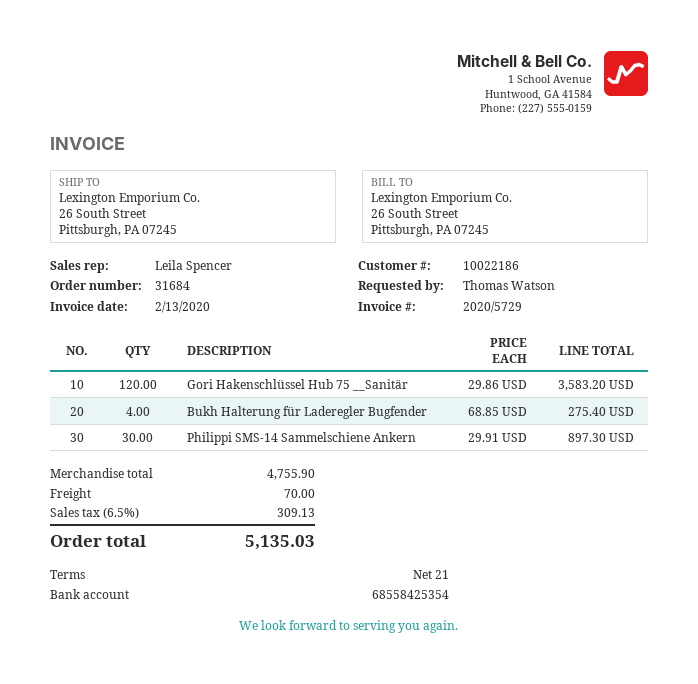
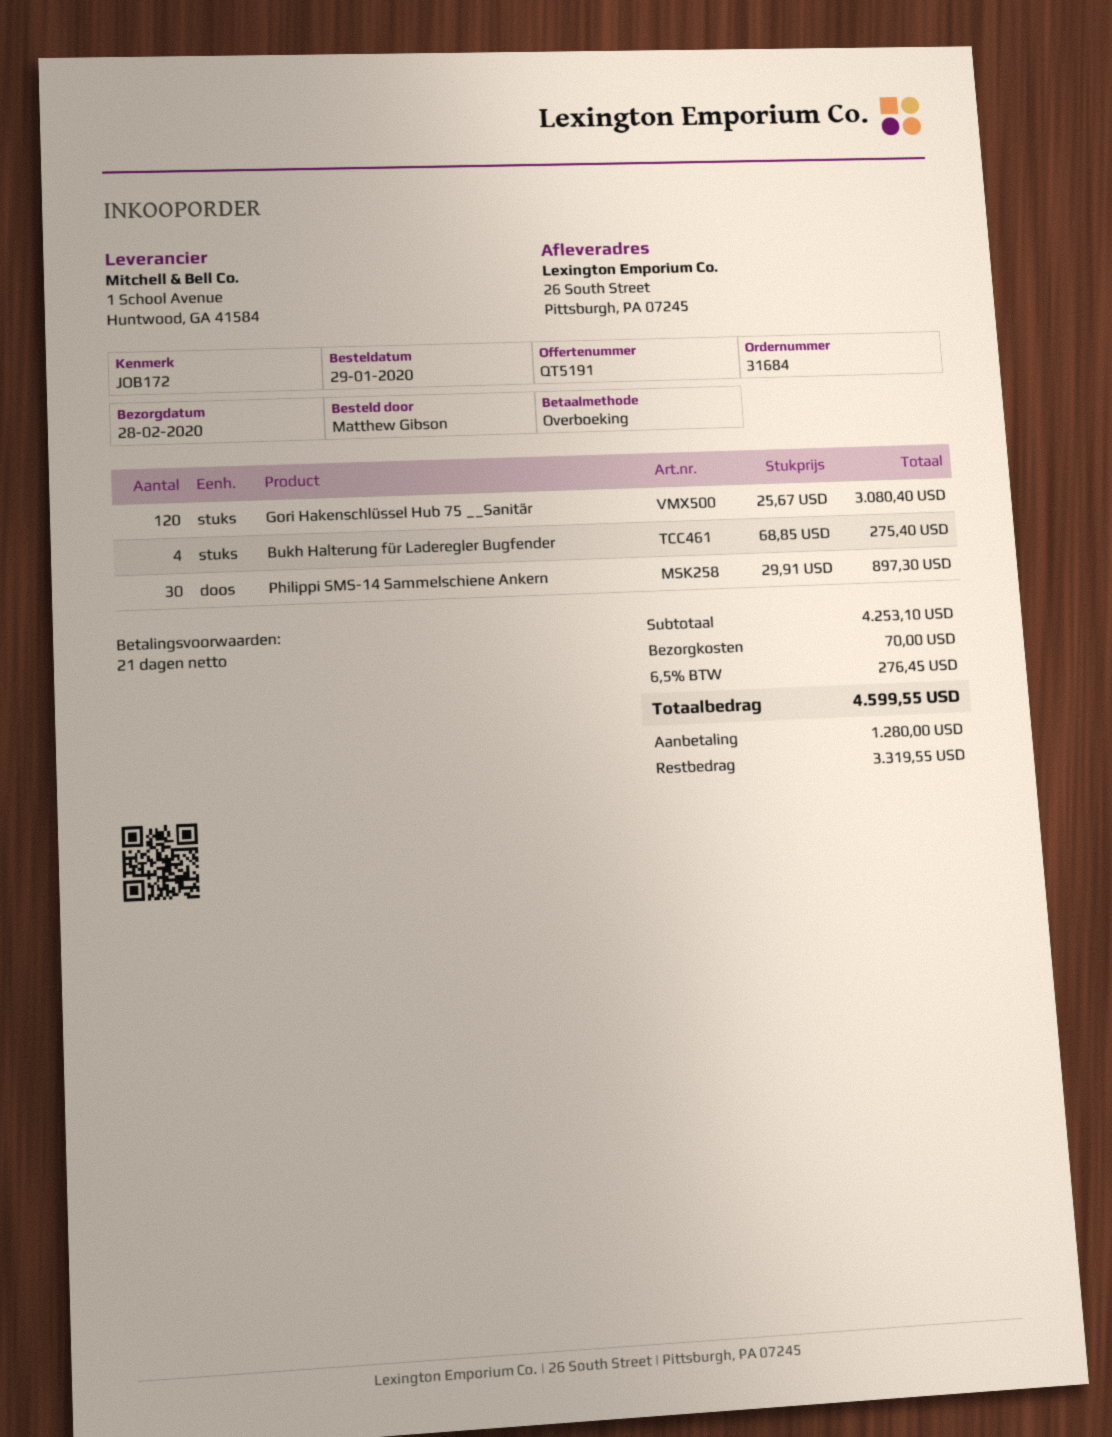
ordered by: Thomas Watson -> Matthew Gibson
Gori Hakenschlüssel Hub 75 __Sanitär: 120 x 29.86 = 3583.20 -> 120 x 25.67 = 3080.40
subtotal: 4755.90 -> 4253.10
tax: 6.5% = 309.13 -> 6.5% = 276.45
total: 5135.03 -> 4599.55

